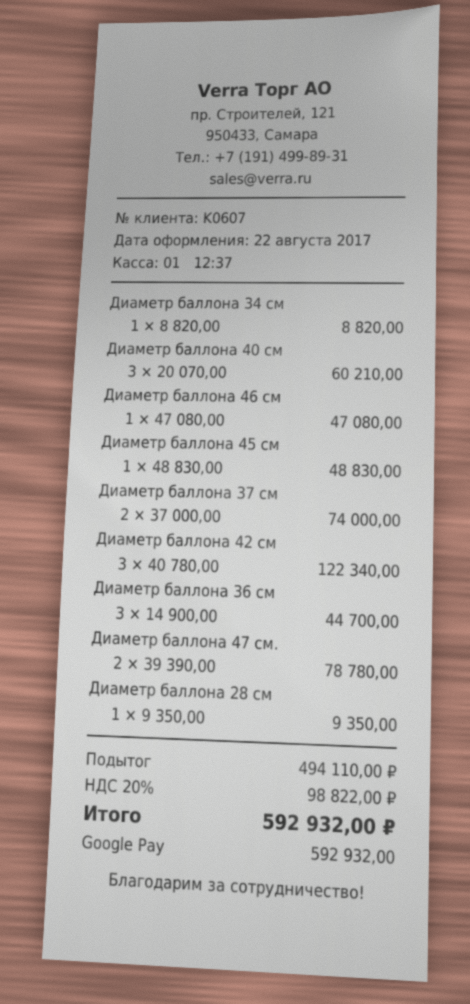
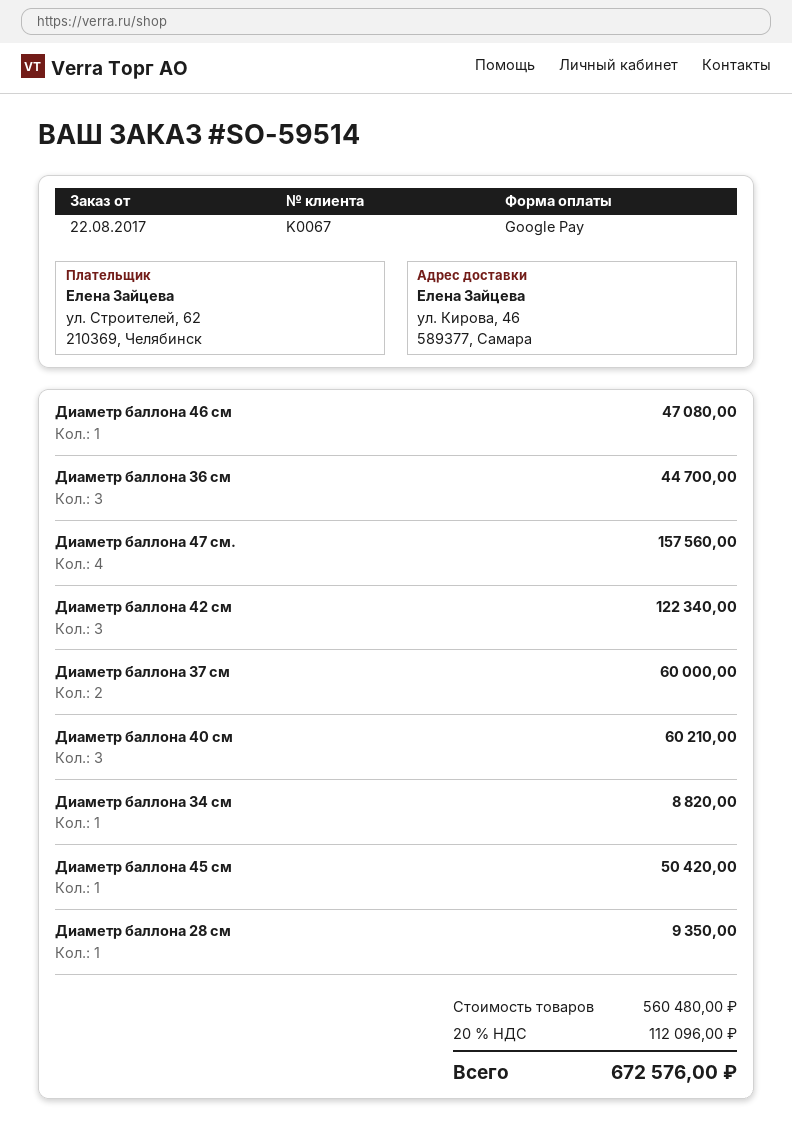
customer number: K0607 -> K0067
Диаметр баллона 45 см: 1 for 48830.00 -> 1 for 50420.00
Диаметр баллона 37 см: 2 for 74000.00 -> 2 for 60000.00
Диаметр баллона 47 см.: 2 for 78780.00 -> 4 for 157560.00
subtotal: 494110.00 -> 560480.00
tax: 20% = 98822.00 -> 20% = 112096.00
total: 592932.00 -> 672576.00

